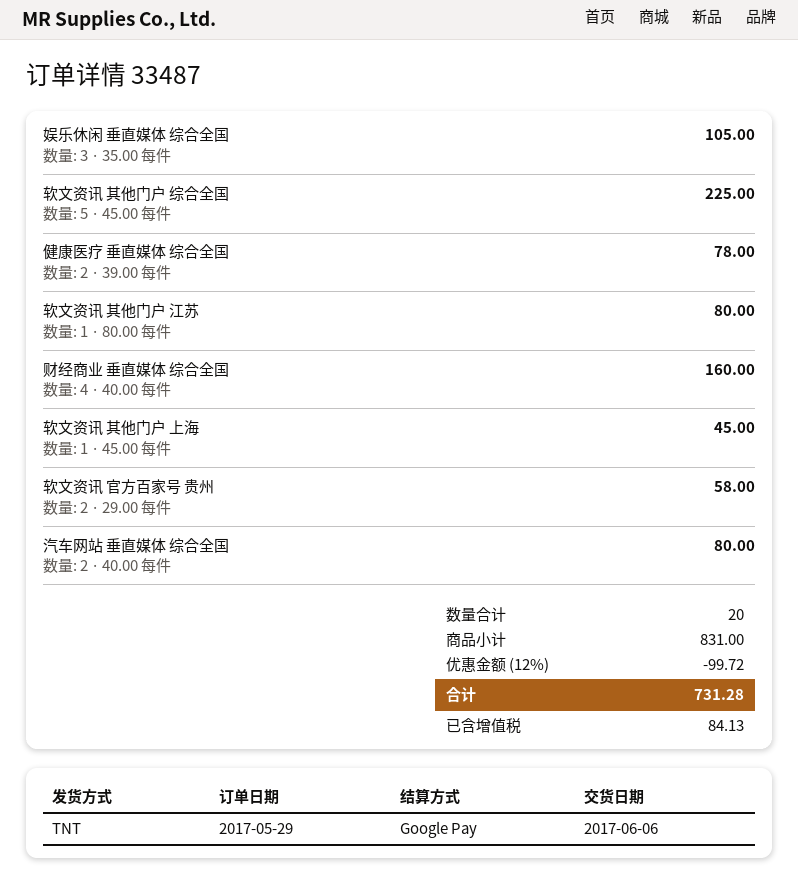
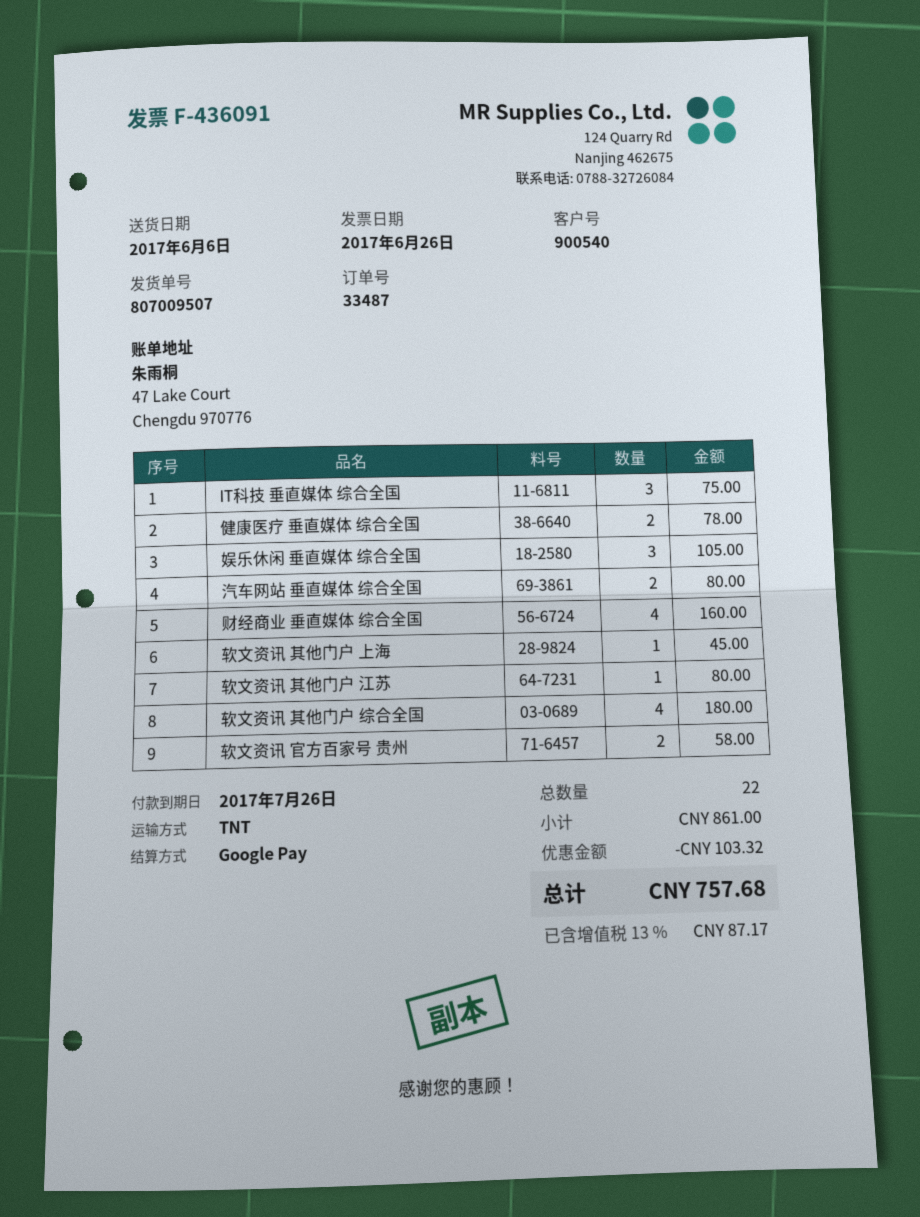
软文资讯 其他门户 综合全国: 5 for 225.00 -> 4 for 180.00
IT科技 垂直媒体 综合全国: none -> 3 for 75.00
total quantity: 20 -> 22
subtotal: 831.00 -> 861.00
discount: 99.72 -> 103.32
tax: 84.13 -> 87.17
total: 731.28 -> 757.68

